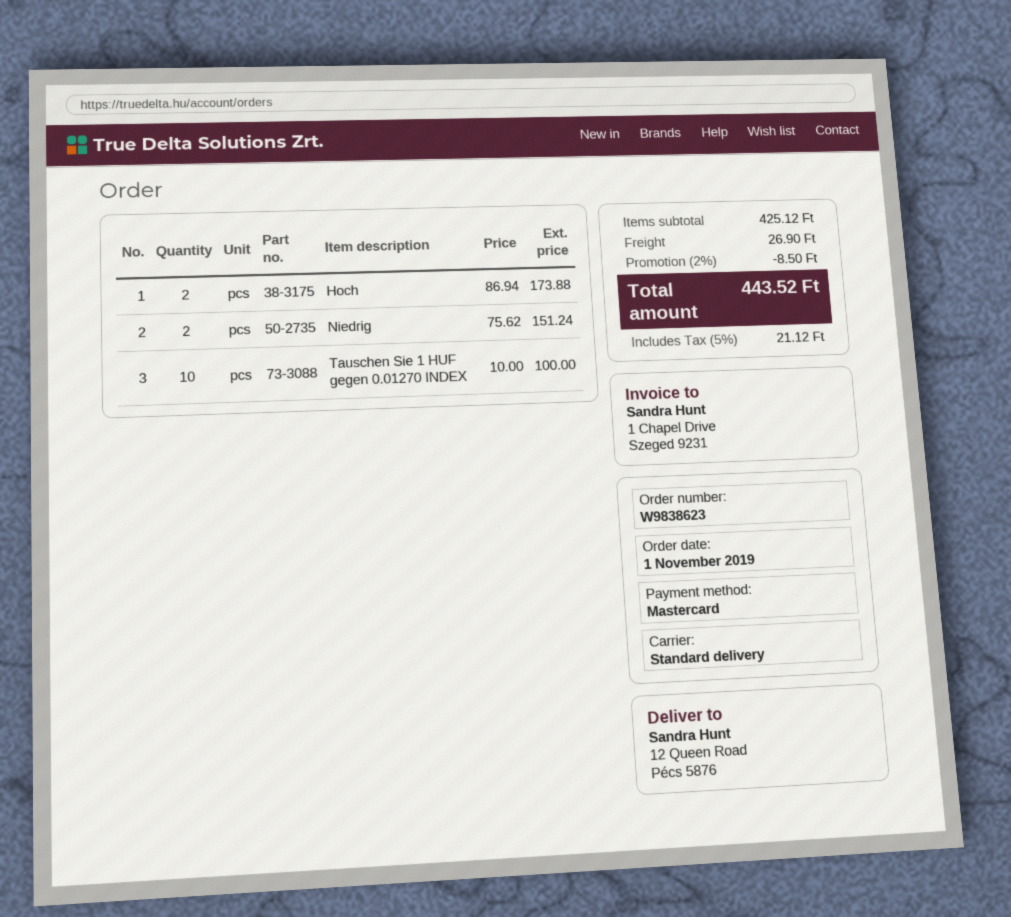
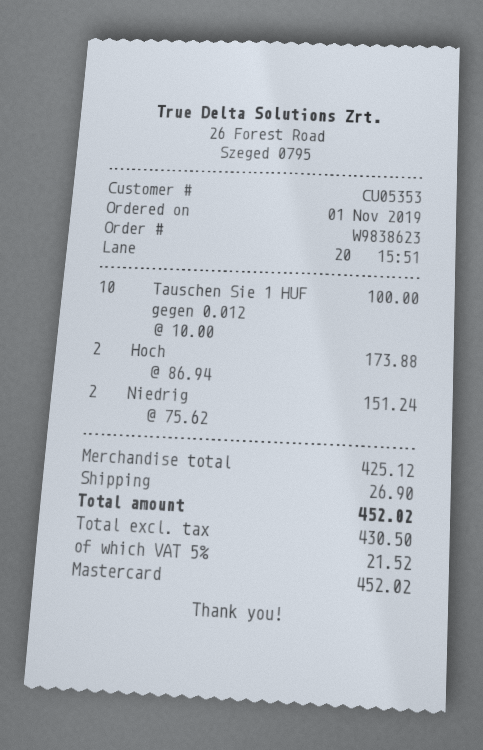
discount: 2% = 8.50 -> none
tax: 5% = 21.12 -> 5% = 21.52
total: 443.52 -> 452.02

